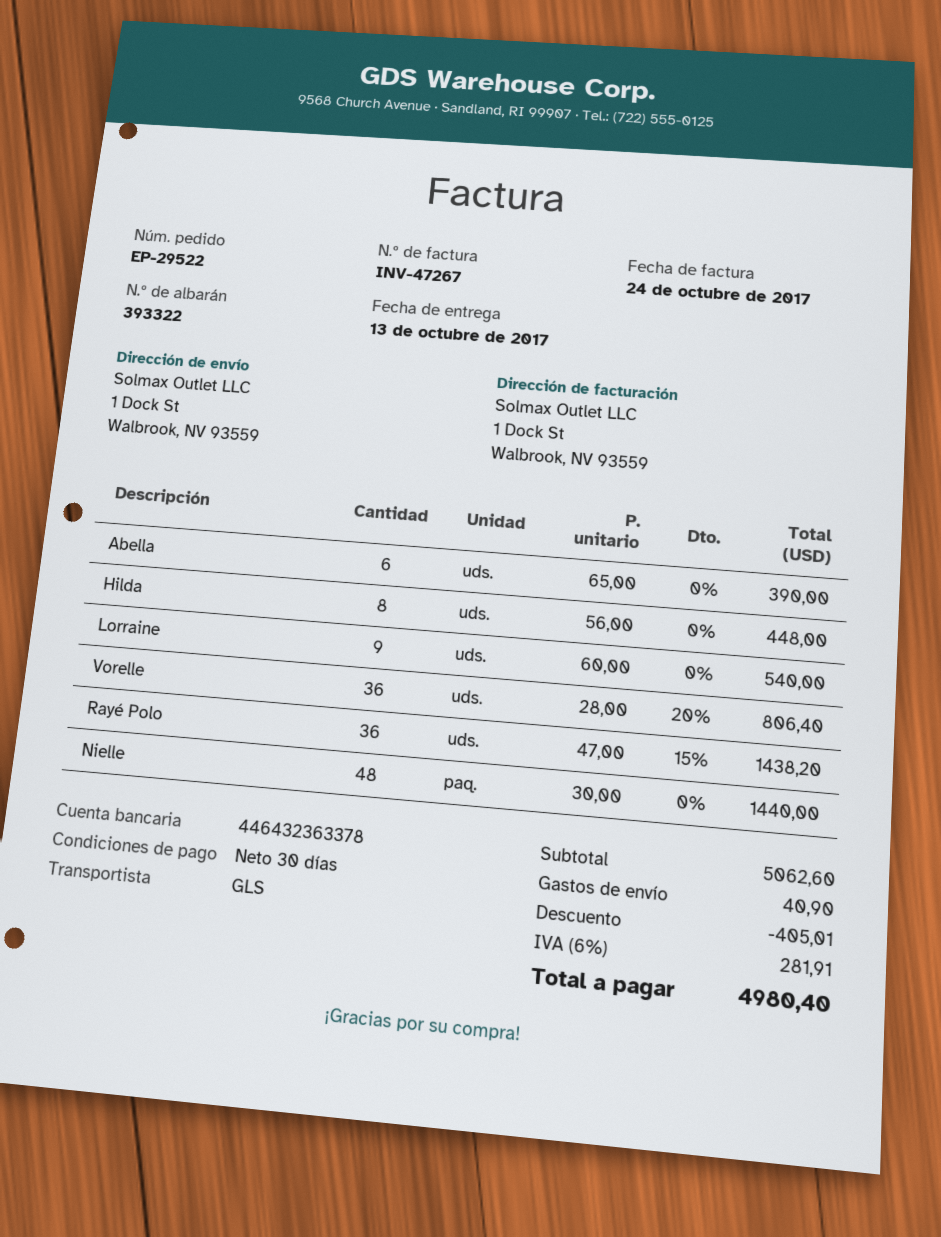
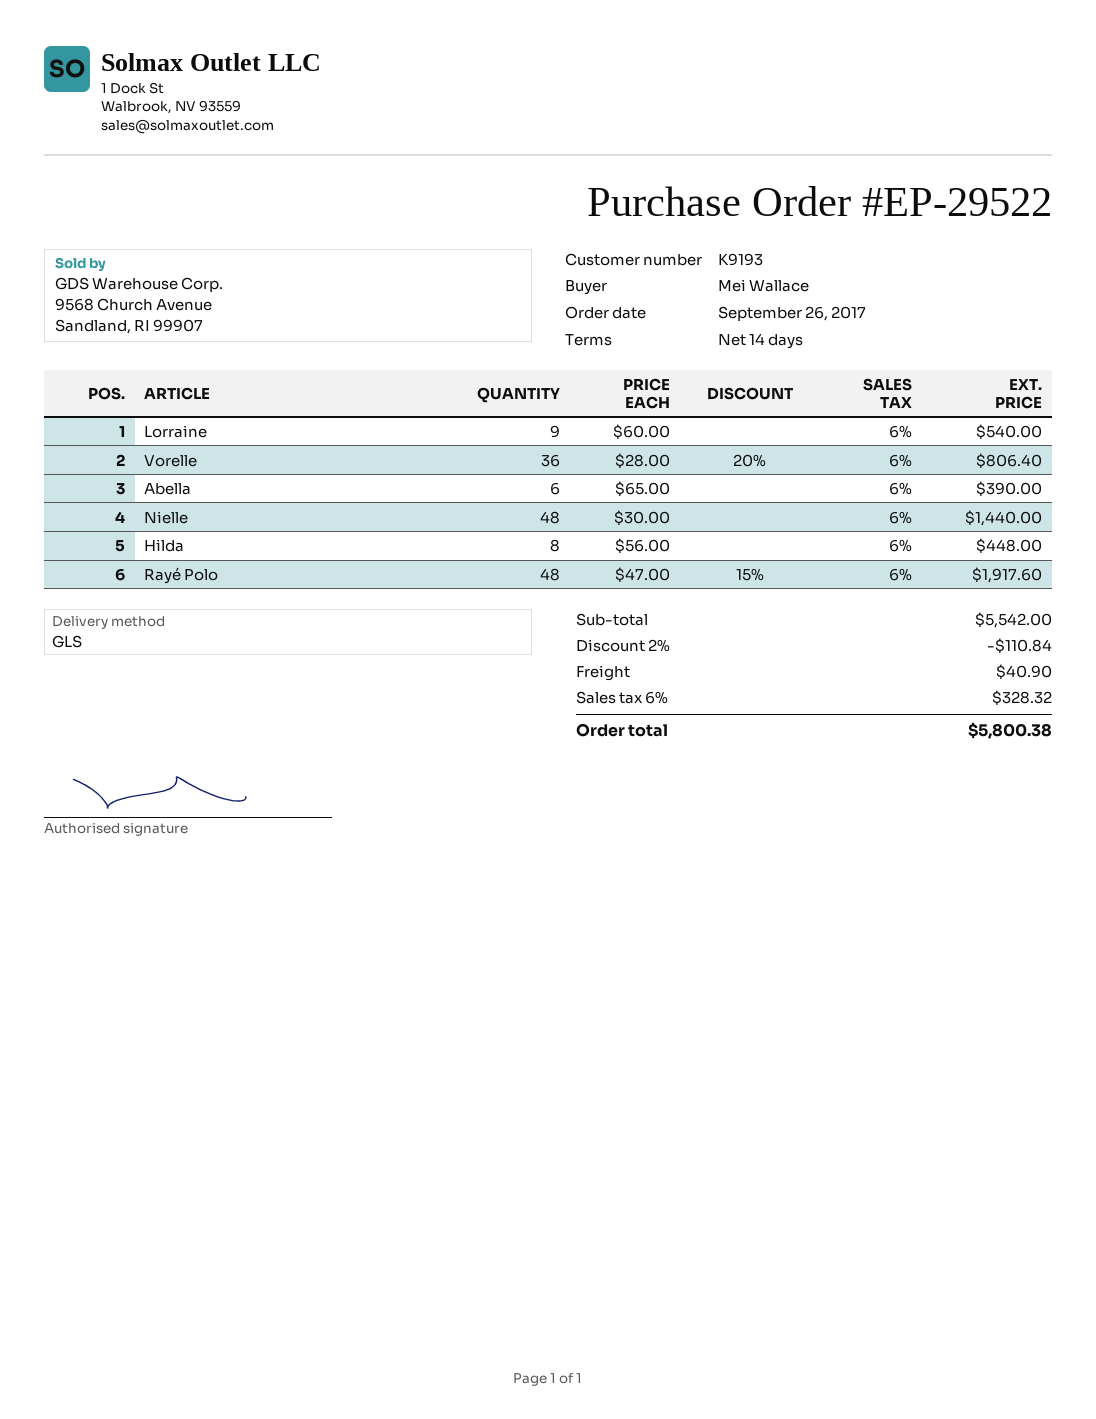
payment terms: 30 days -> 14 days
Rayé Polo: 36 x 47.00 - 15% = 1438.20 -> 48 x 47.00 - 15% = 1917.60
subtotal: 5062.60 -> 5542.00
discount: 405.01 -> 110.84
tax: 6% = 281.91 -> 6% = 328.32
total: 4980.40 -> 5800.38

